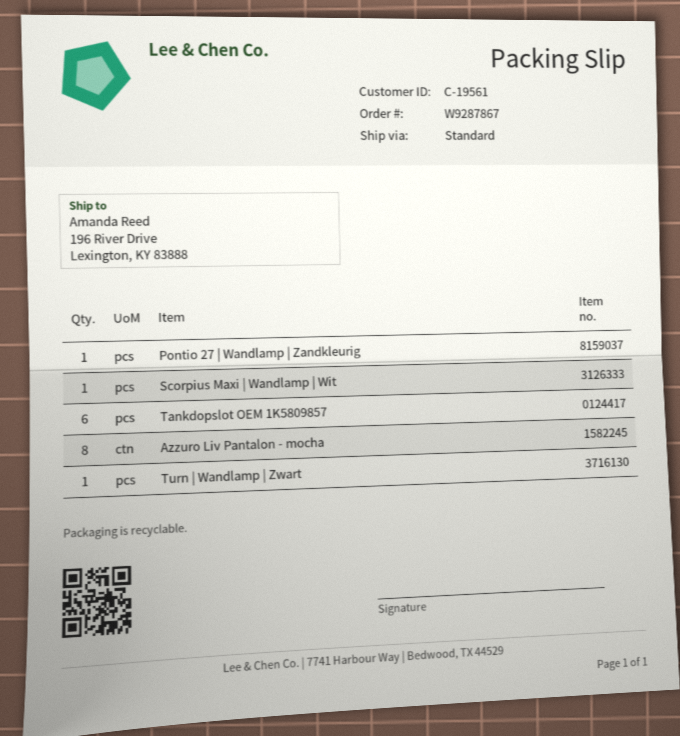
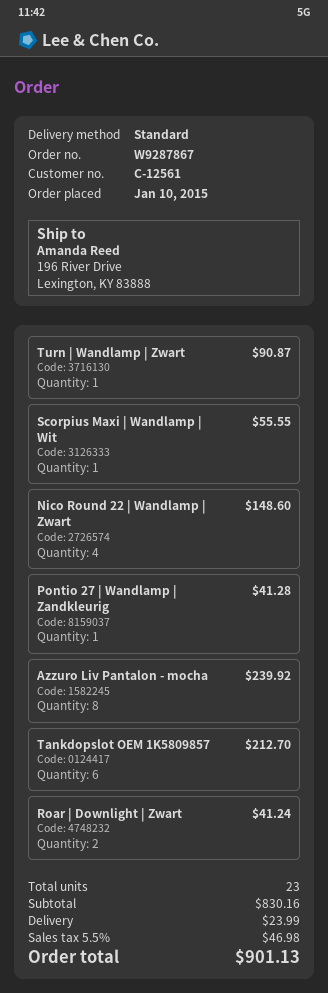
customer number: C-19561 -> C-12561
Nico Round 22 | Wandlamp | Zwart: none -> 4
Roar | Downlight | Zwart: none -> 2

